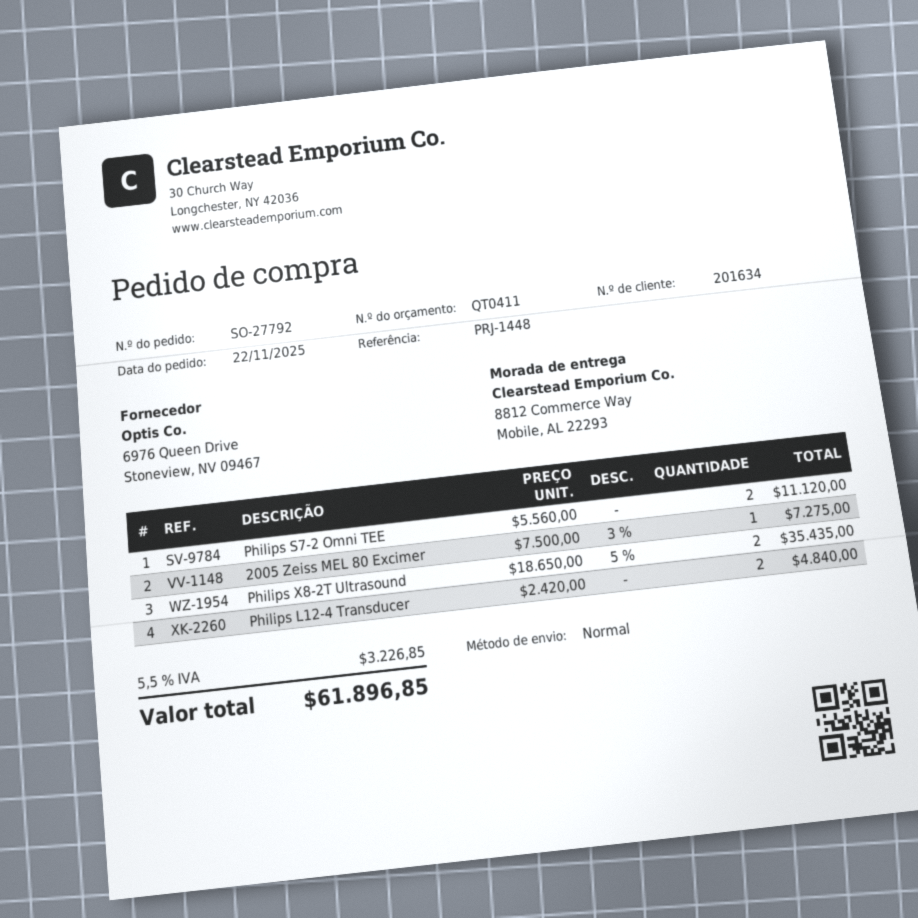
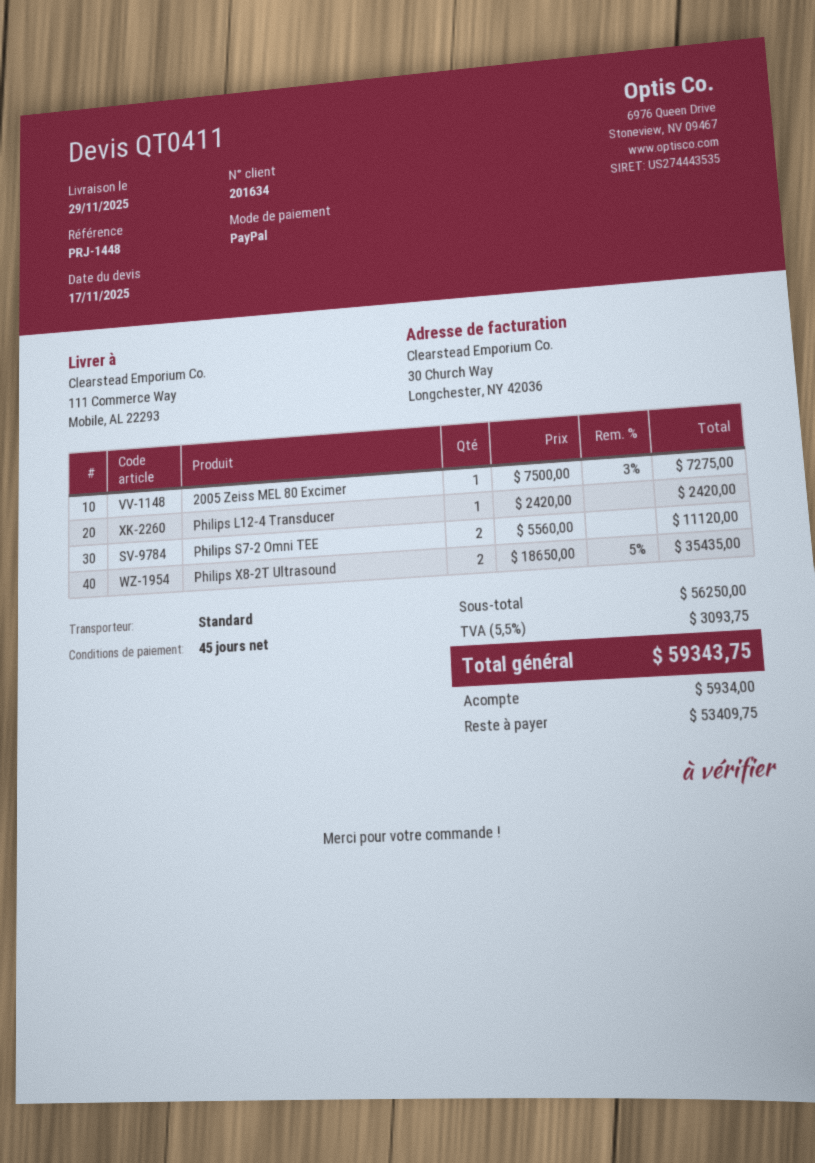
ship to: 8812 Commerce Way, Mobile, AL 22293 -> 111 Commerce Way, Mobile, AL 22293
Philips L12-4 Transducer: 2 x 2420.00 = 4840.00 -> 1 x 2420.00 = 2420.00
tax: 5.5% = 3226.85 -> 5.5% = 3093.75
total: 61896.85 -> 59343.75

